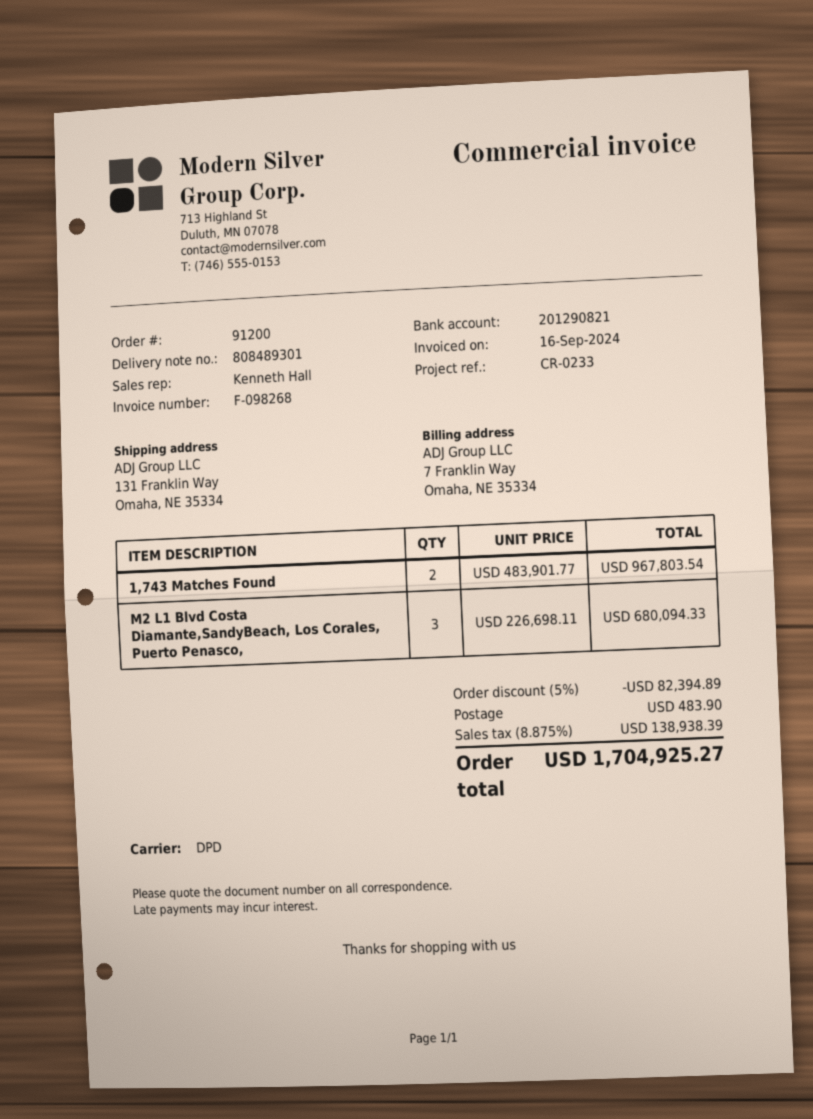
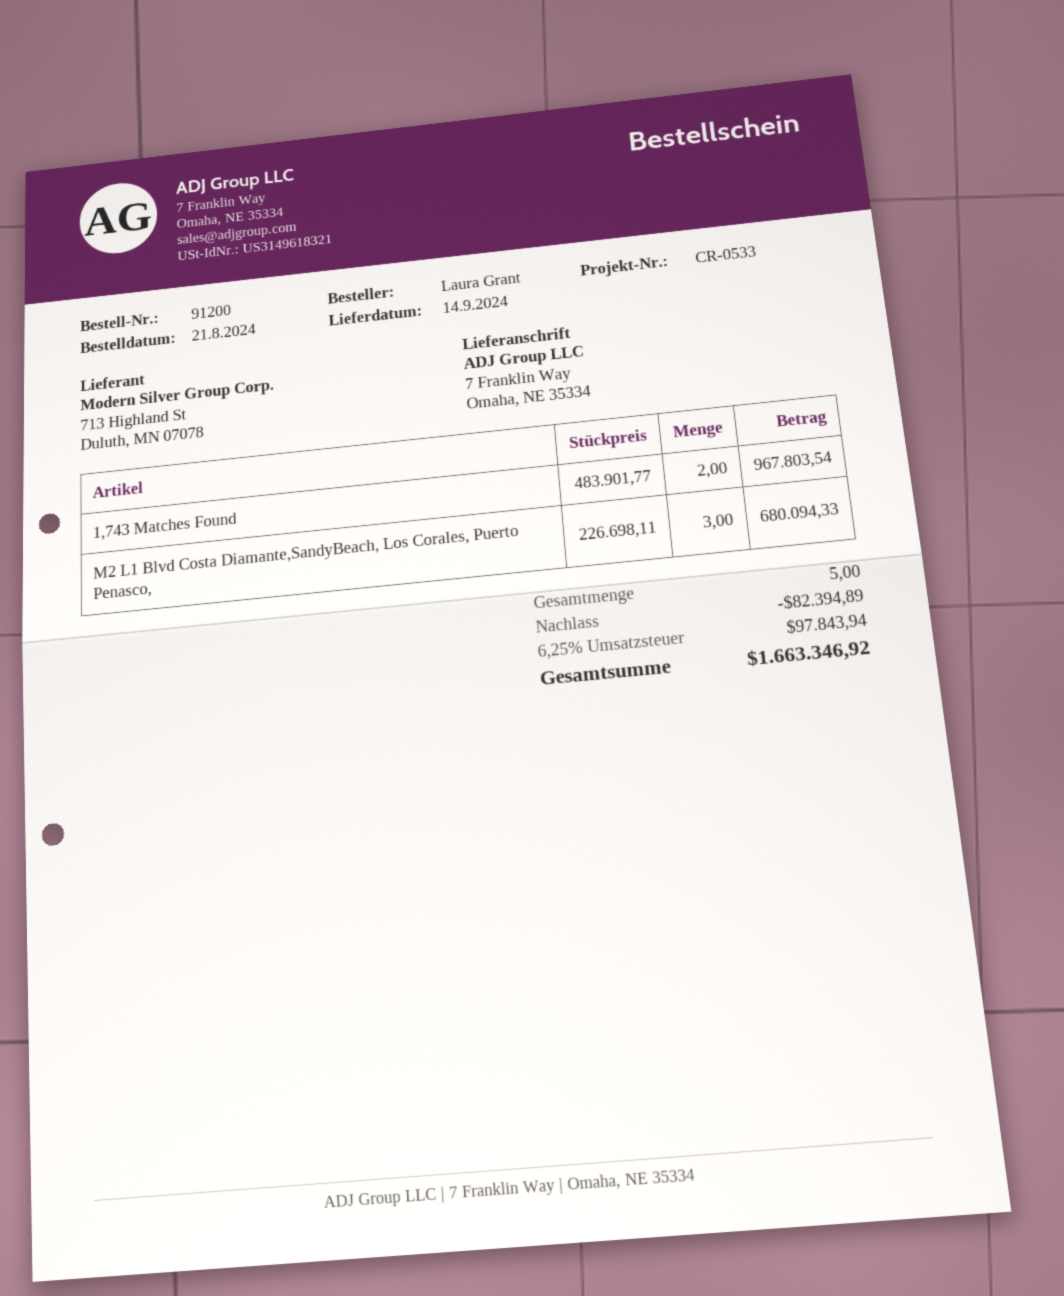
reference: CR-0233 -> CR-0533
ship to: 131 Franklin Way, Omaha, NE 35334 -> 7 Franklin Way, Omaha, NE 35334
shipping: 483.90 -> none
tax: 8.875% = 138938.39 -> 6.25% = 97843.94
total: 1704925.27 -> 1663346.92

